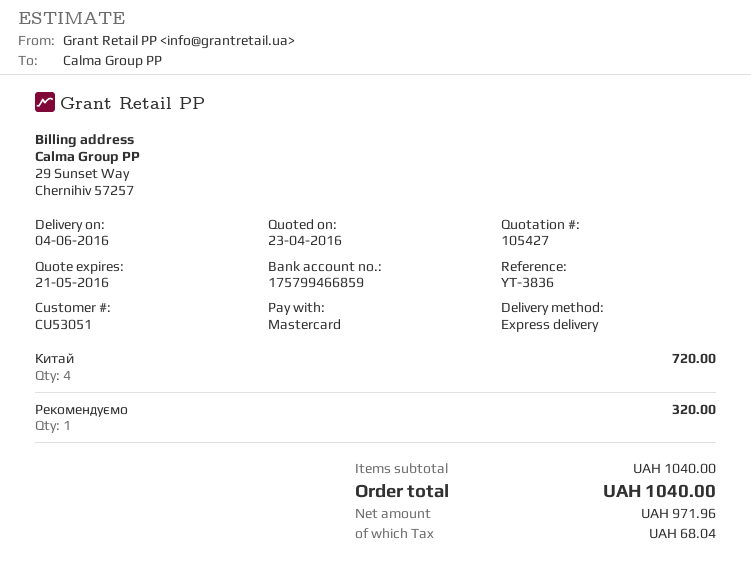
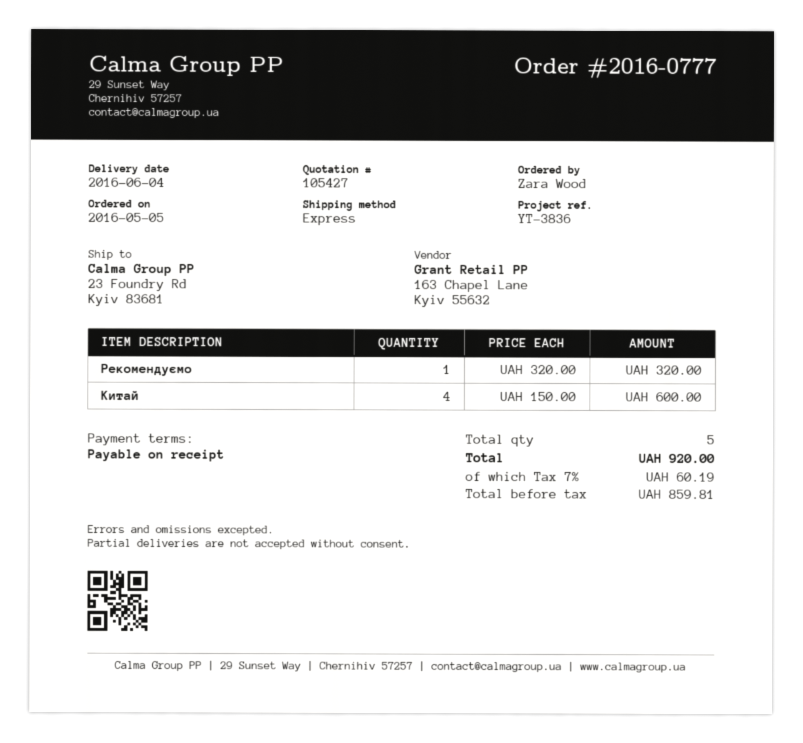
Китай: 4 for 720.00 -> 4 for 600.00
net: 971.96 -> 859.81
tax: 68.04 -> 60.19
total: 1040.00 -> 920.00

